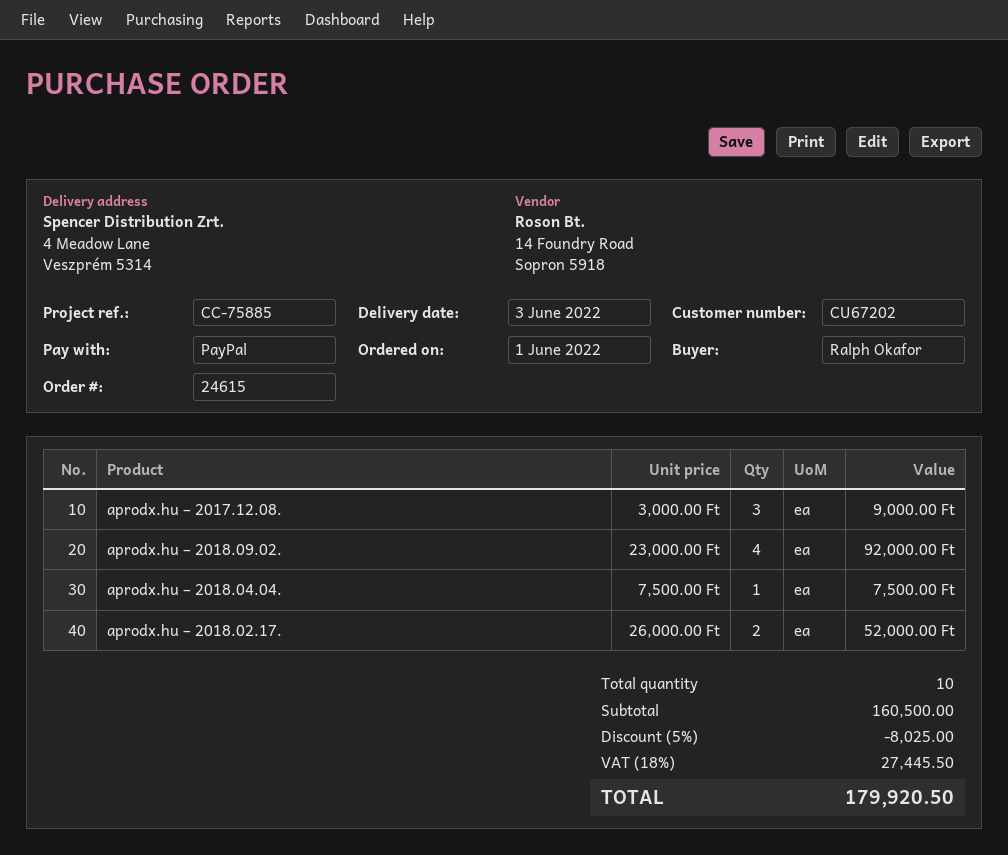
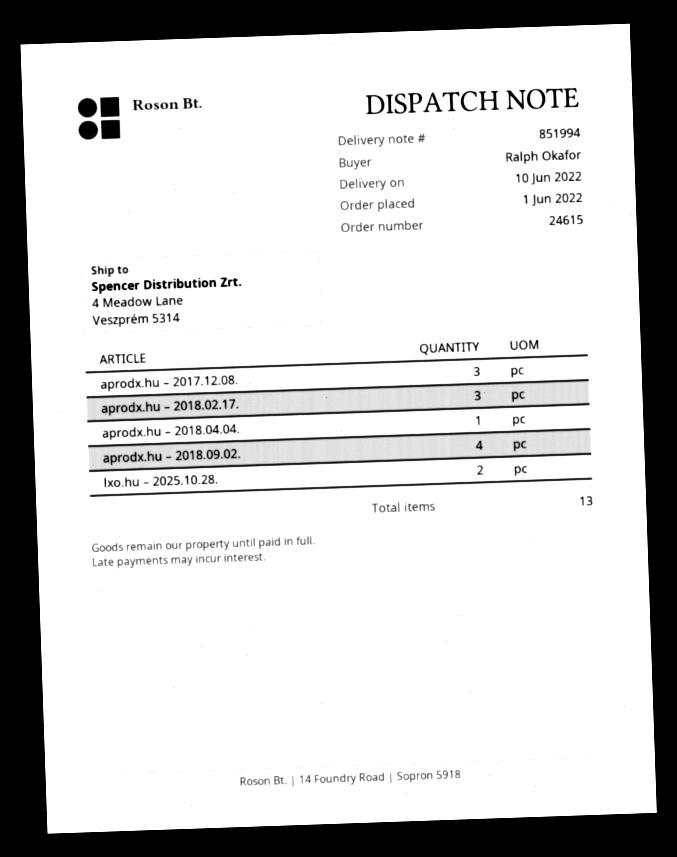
delivery date: 2022-06-03 -> 2022-06-10
aprodx.hu – 2018.02.17.: 2 -> 3
lxo.hu – 2025.10.28.: none -> 2
total quantity: 10 -> 13

